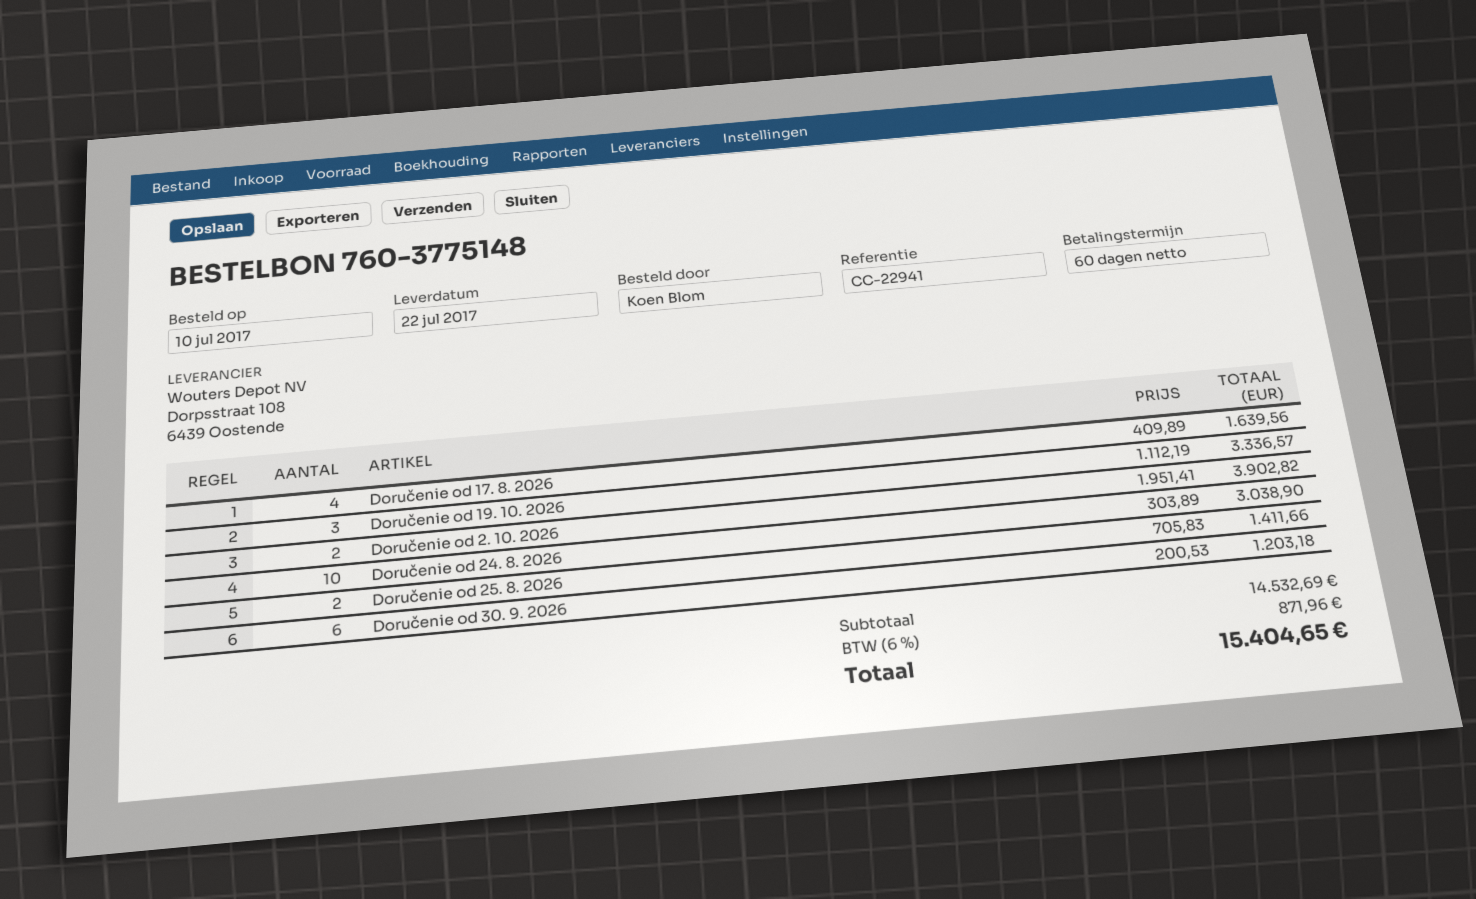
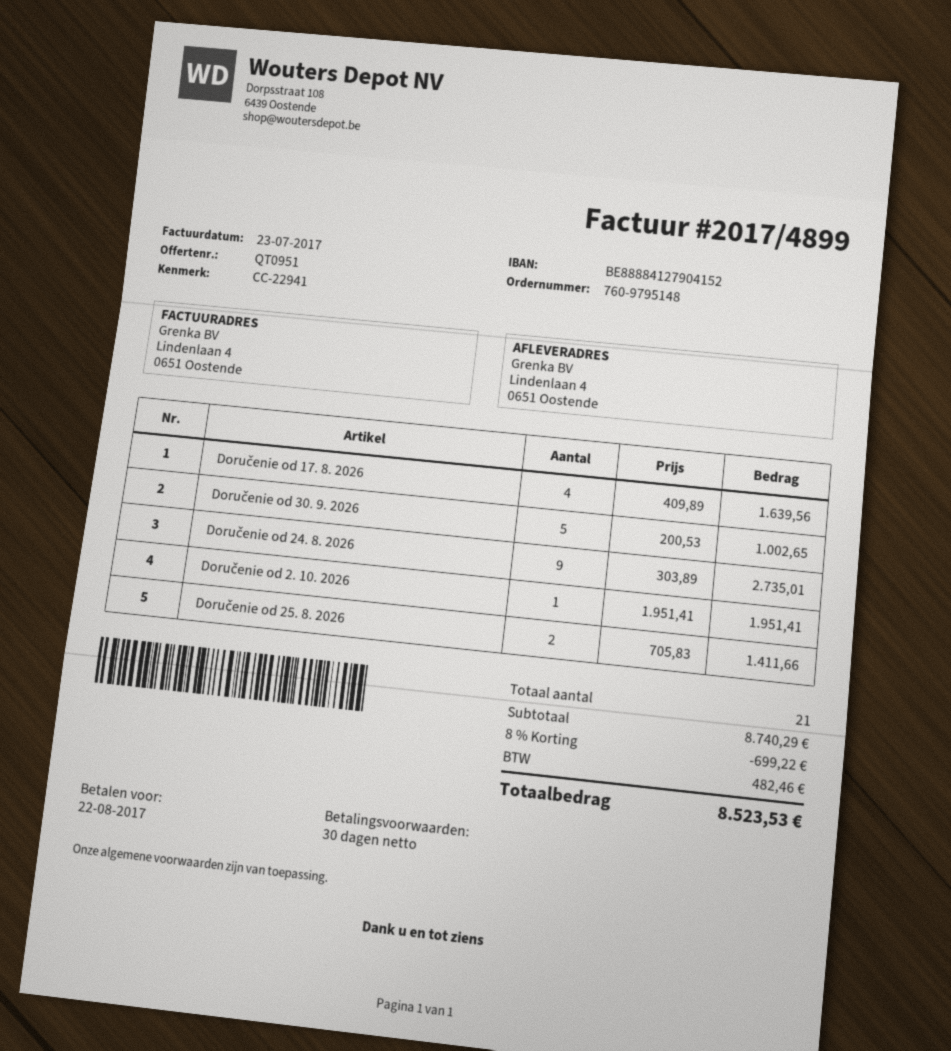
order number: 760-3775148 -> 760-9795148
payment terms: 60 days -> 30 days
Doručenie od 19. 10. 2026: 3 x 1112.19 = 3336.57 -> none
Doručenie od 2. 10. 2026: 2 x 1951.41 = 3902.82 -> 1 x 1951.41 = 1951.41
Doručenie od 24. 8. 2026: 10 x 303.89 = 3038.90 -> 9 x 303.89 = 2735.01
Doručenie od 30. 9. 2026: 6 x 200.53 = 1203.18 -> 5 x 200.53 = 1002.65
subtotal: 14532.69 -> 8740.29
discount: none -> 8% = 699.22
tax: 871.96 -> 482.46
total: 15404.65 -> 8523.53

